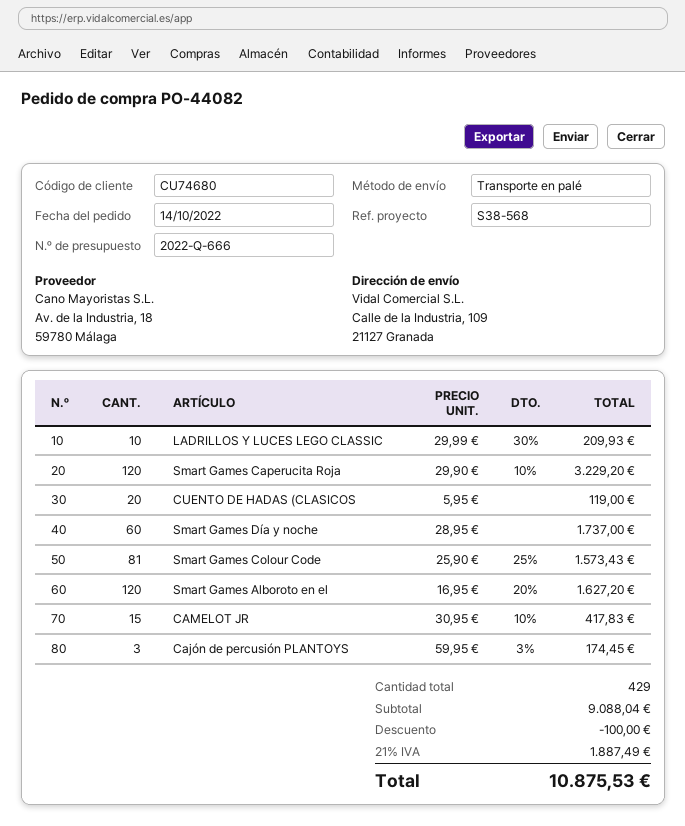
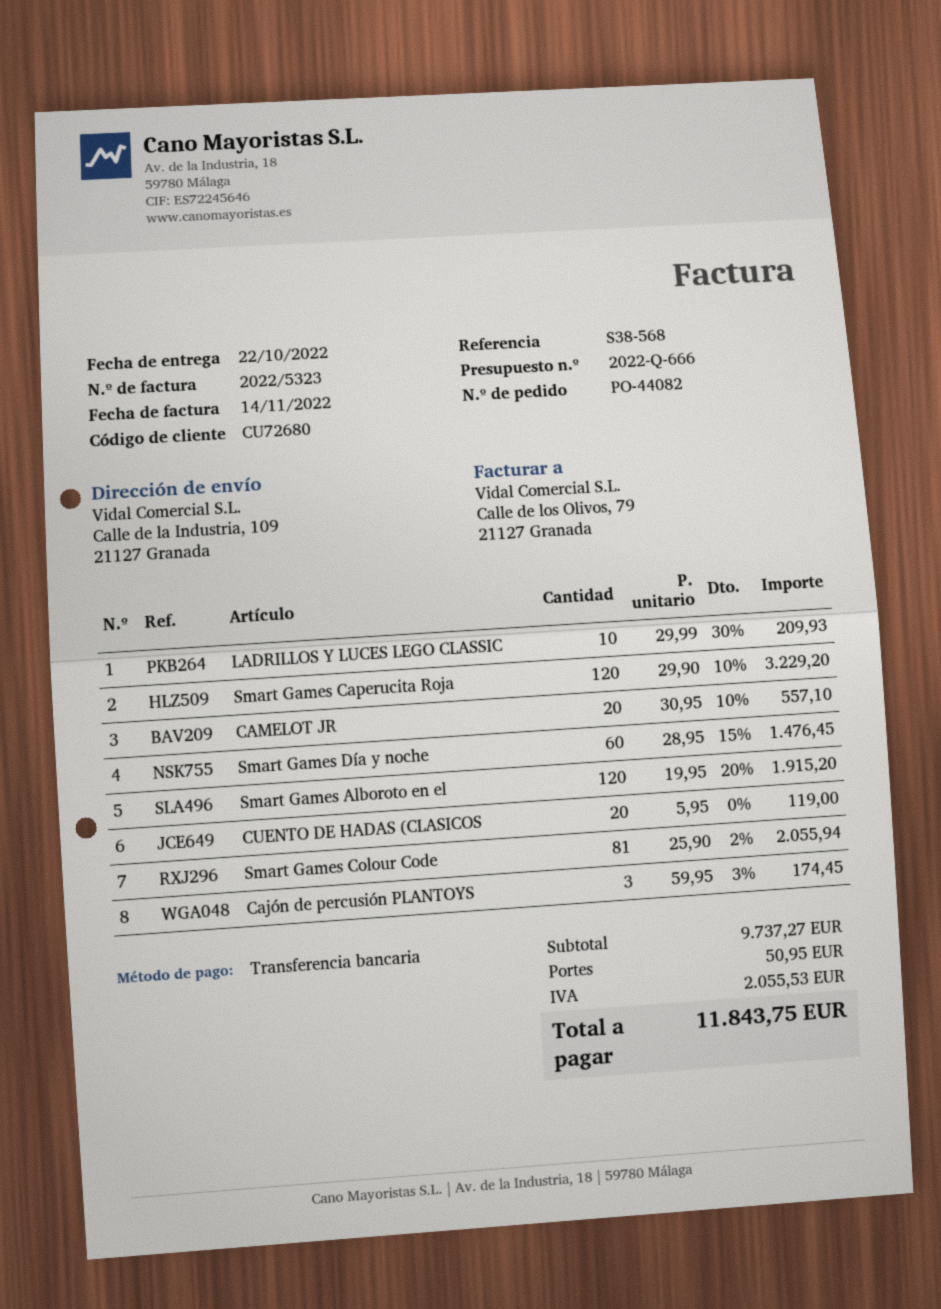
customer number: CU74680 -> CU72680
Smart Games Día y noche: 60 x 28.95 = 1737.00 -> 60 x 28.95 - 15% = 1476.45
Smart Games Colour Code: 81 x 25.90 - 25% = 1573.43 -> 81 x 25.90 - 2% = 2055.94
Smart Games Alboroto en el: 120 x 16.95 - 20% = 1627.20 -> 120 x 19.95 - 20% = 1915.20
CAMELOT JR: 15 x 30.95 - 10% = 417.83 -> 20 x 30.95 - 10% = 557.10
subtotal: 9088.04 -> 9737.27
discount: 100.00 -> none
shipping: none -> 50.95
tax: 1887.49 -> 2055.53
total: 10875.53 -> 11843.75

